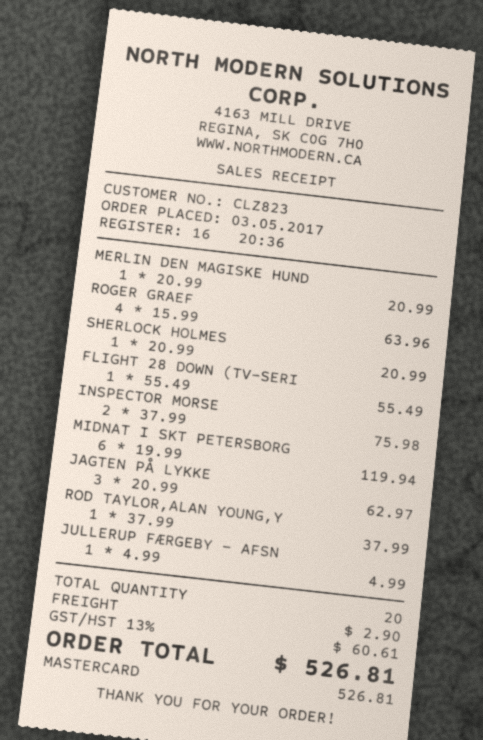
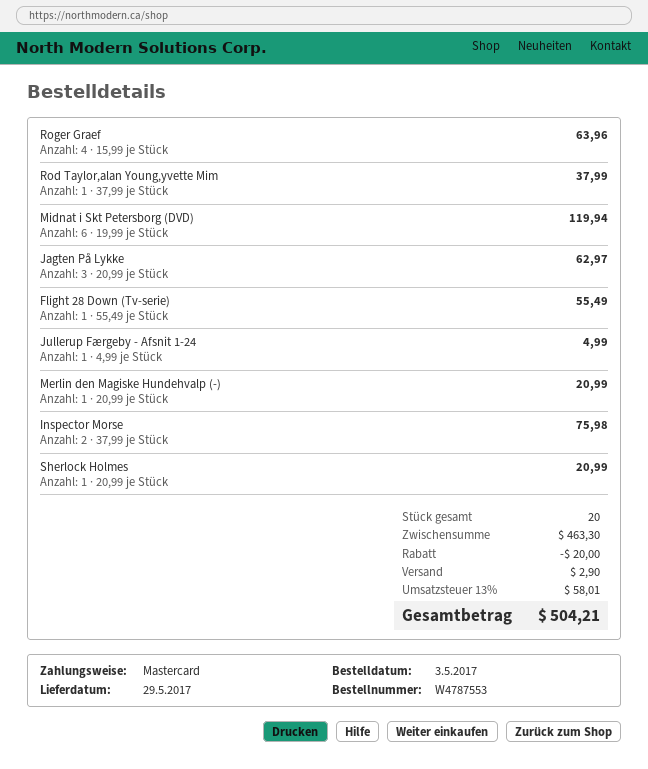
discount: none -> 20.00
tax: 13% = 60.61 -> 13% = 58.01
total: 526.81 -> 504.21

